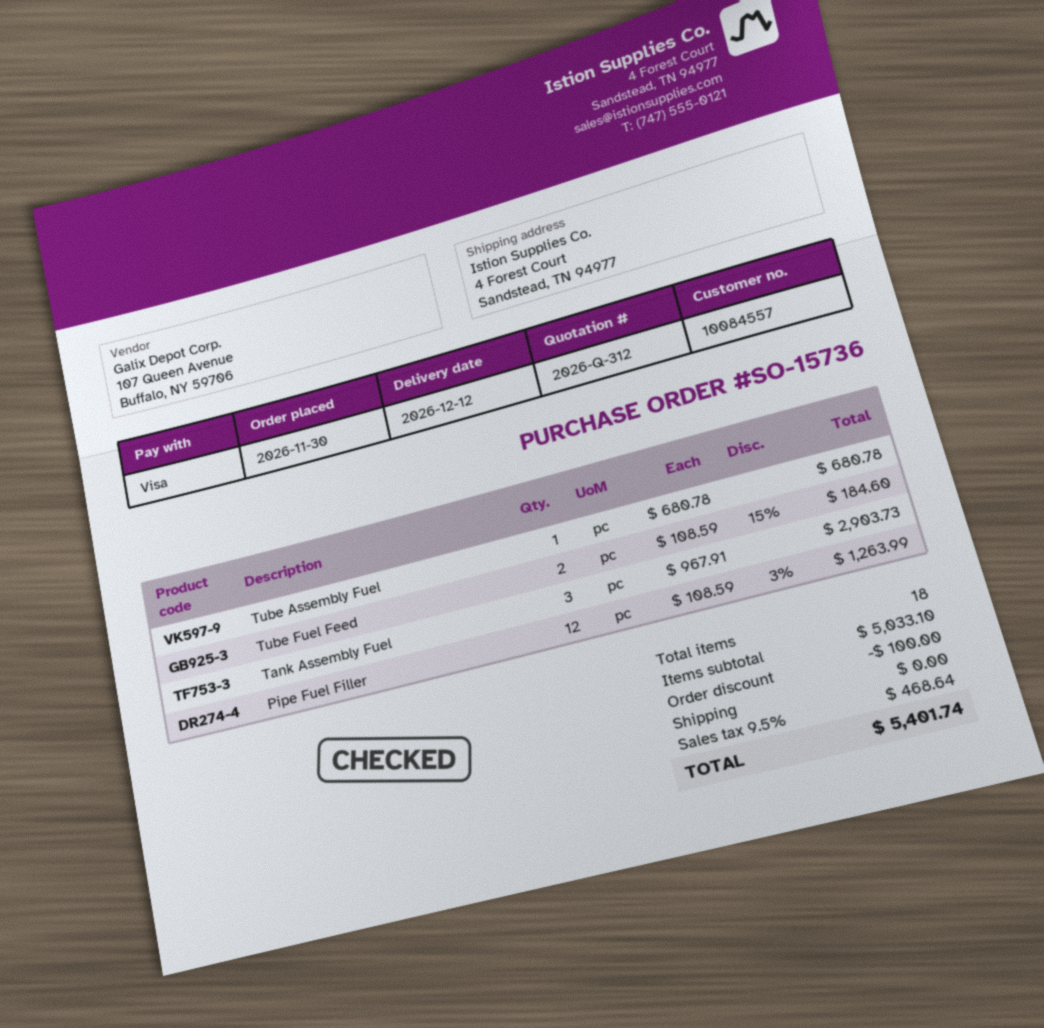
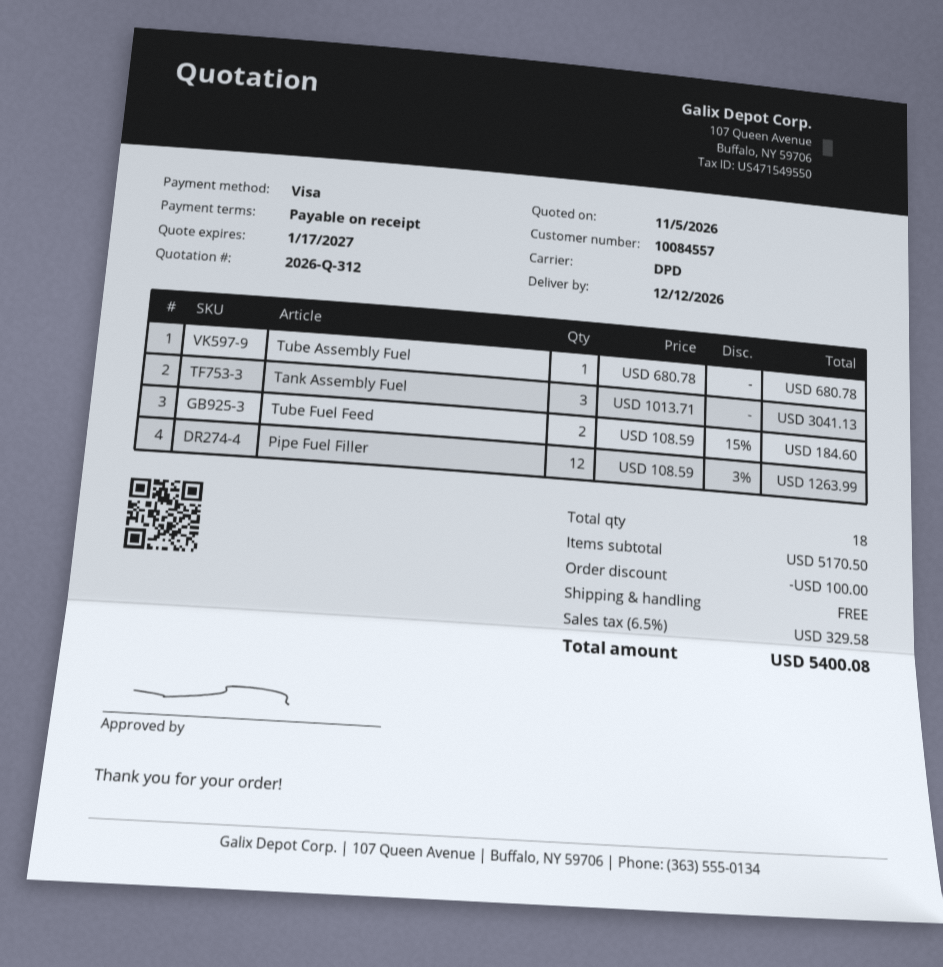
Tank Assembly Fuel: 3 x 967.91 = 2903.73 -> 3 x 1013.71 = 3041.13
subtotal: 5033.10 -> 5170.50
tax: 9.5% = 468.64 -> 6.5% = 329.58
total: 5401.74 -> 5400.08

